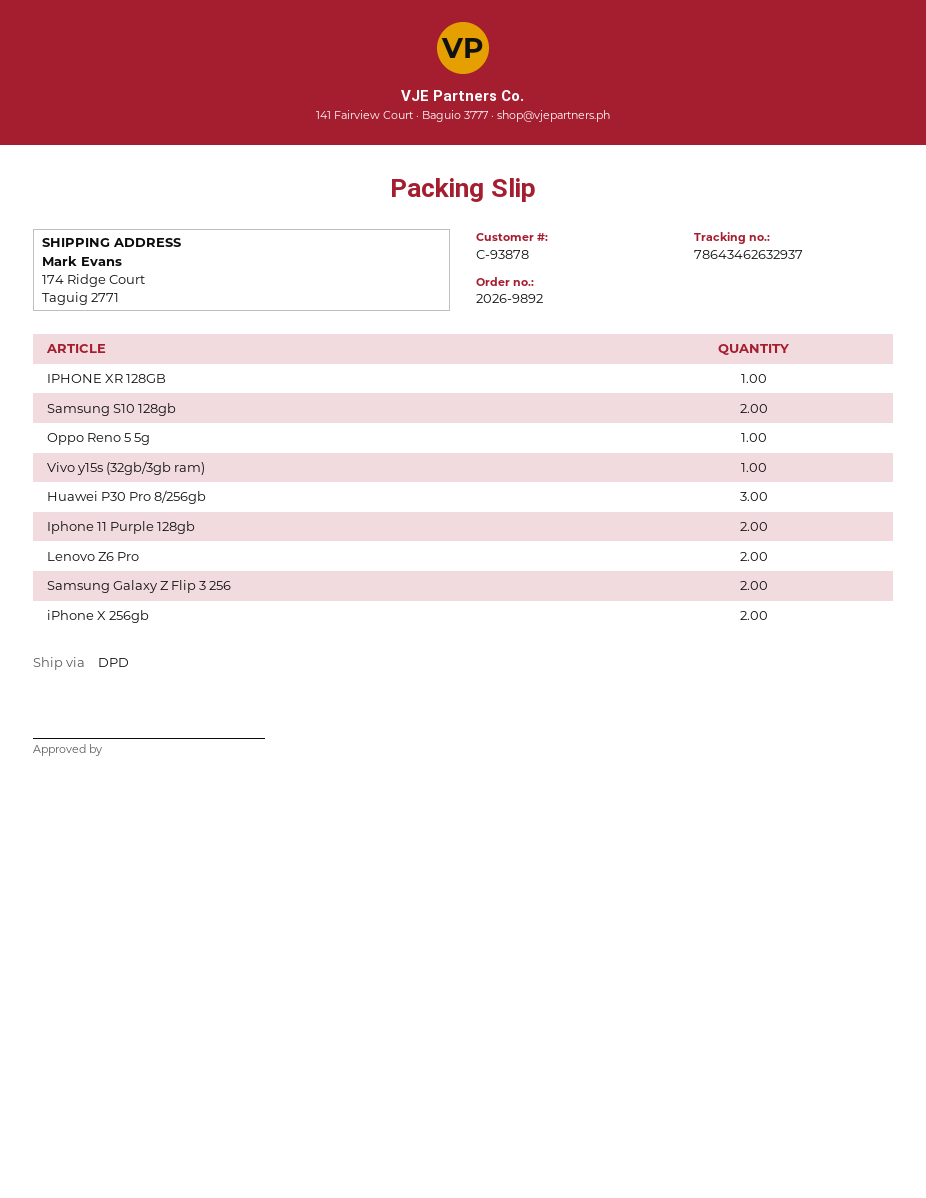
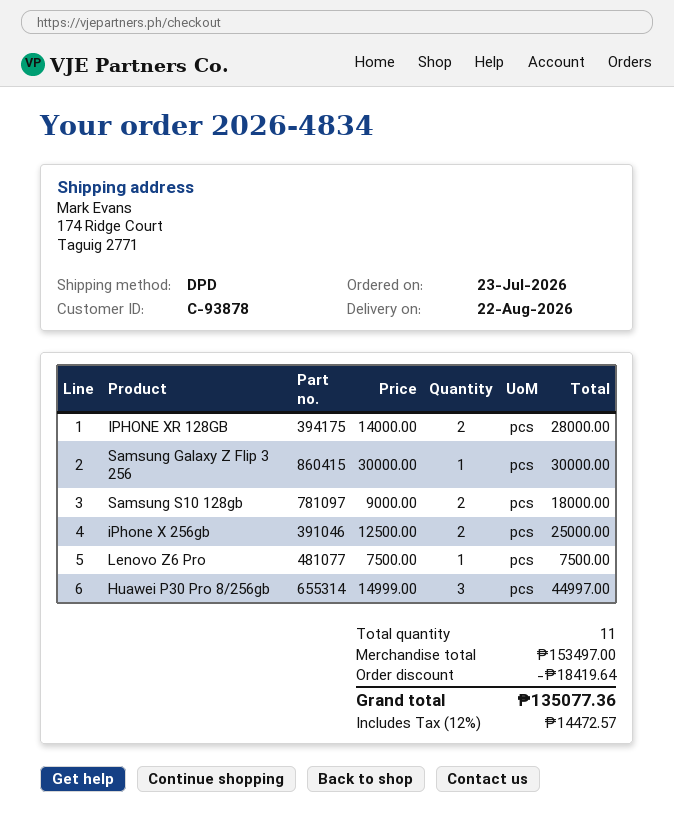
order number: 2026-9892 -> 2026-4834
IPHONE XR 128GB: 1 -> 2
Oppo Reno 5 5g: 1 -> none
Vivo y15s (32gb/3gb ram): 1 -> none
Iphone 11 Purple 128gb: 2 -> none
Lenovo Z6 Pro: 2 -> 1
Samsung Galaxy Z Flip 3 256: 2 -> 1

